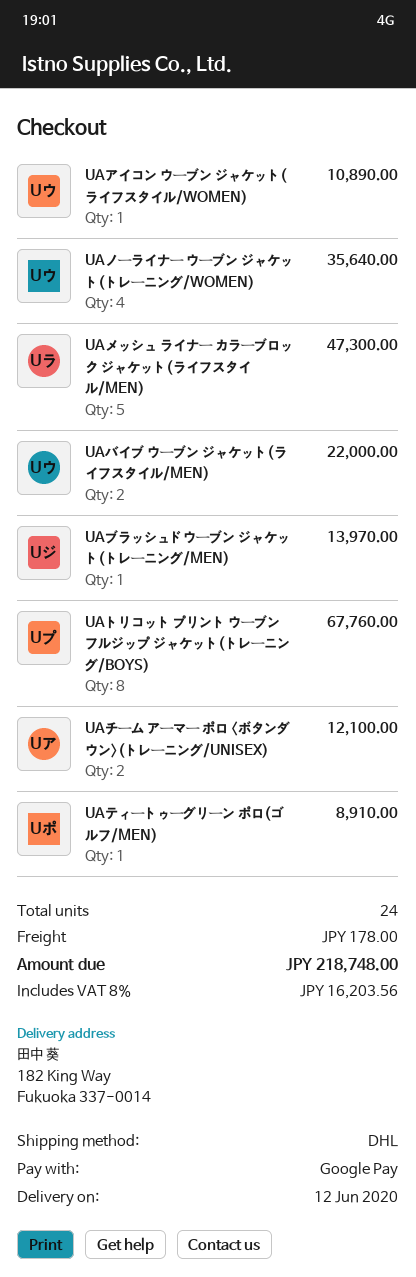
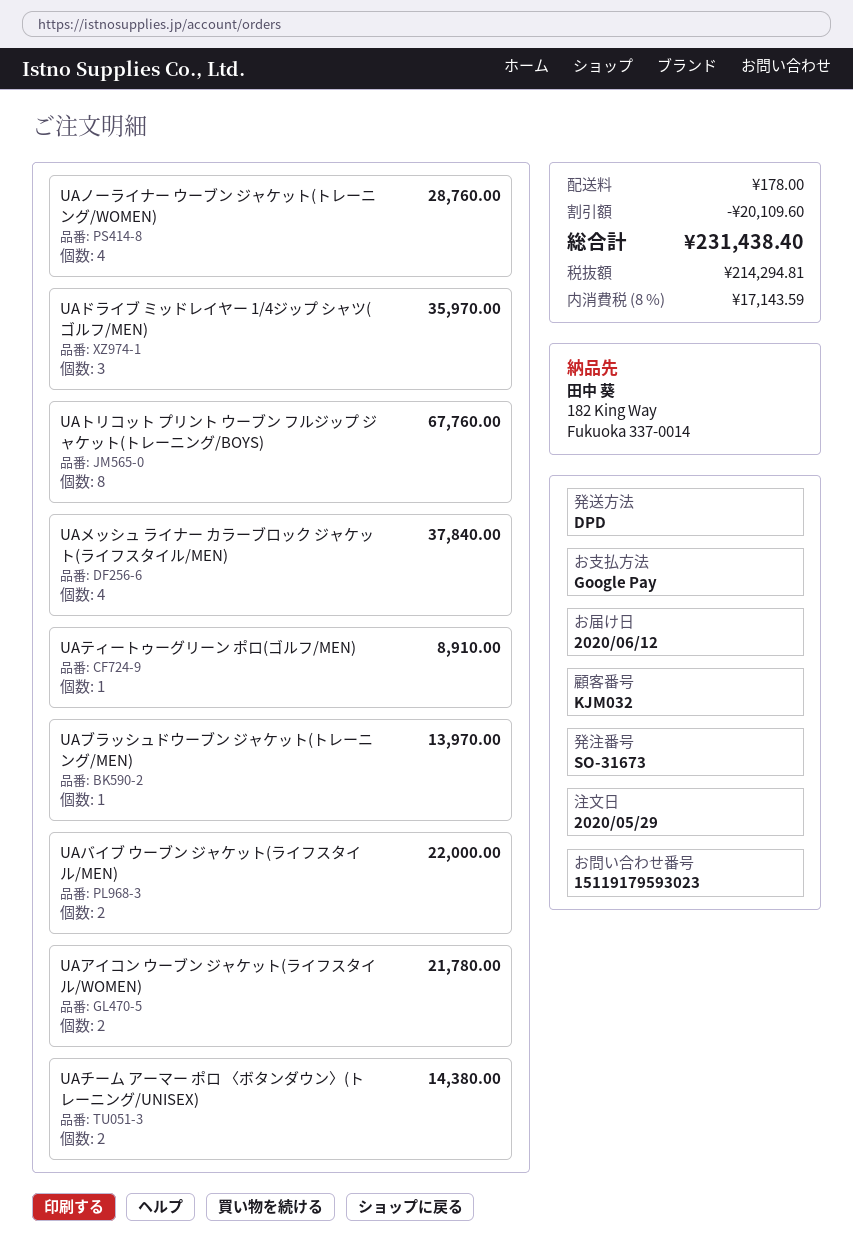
shipping method: DHL -> DPD
UAアイコン ウーブン ジャケット(ライフスタイル/WOMEN): 1 for 10890.00 -> 2 for 21780.00
UAノーライナー ウーブン ジャケット(トレーニング/WOMEN): 4 for 35640.00 -> 4 for 28760.00
UAメッシュ ライナー カラーブロック ジャケット(ライフスタイル/MEN): 5 for 47300.00 -> 4 for 37840.00
UAチーム アーマー ポロ 〈ボタンダウン〉(トレーニング/UNISEX): 2 for 12100.00 -> 2 for 14380.00
UAドライブ ミッドレイヤー 1/4ジップ シャツ(ゴルフ/MEN): none -> 3 for 35970.00
discount: none -> 20109.60
tax: 8% = 16203.56 -> 8% = 17143.59
total: 218748.00 -> 231438.40

